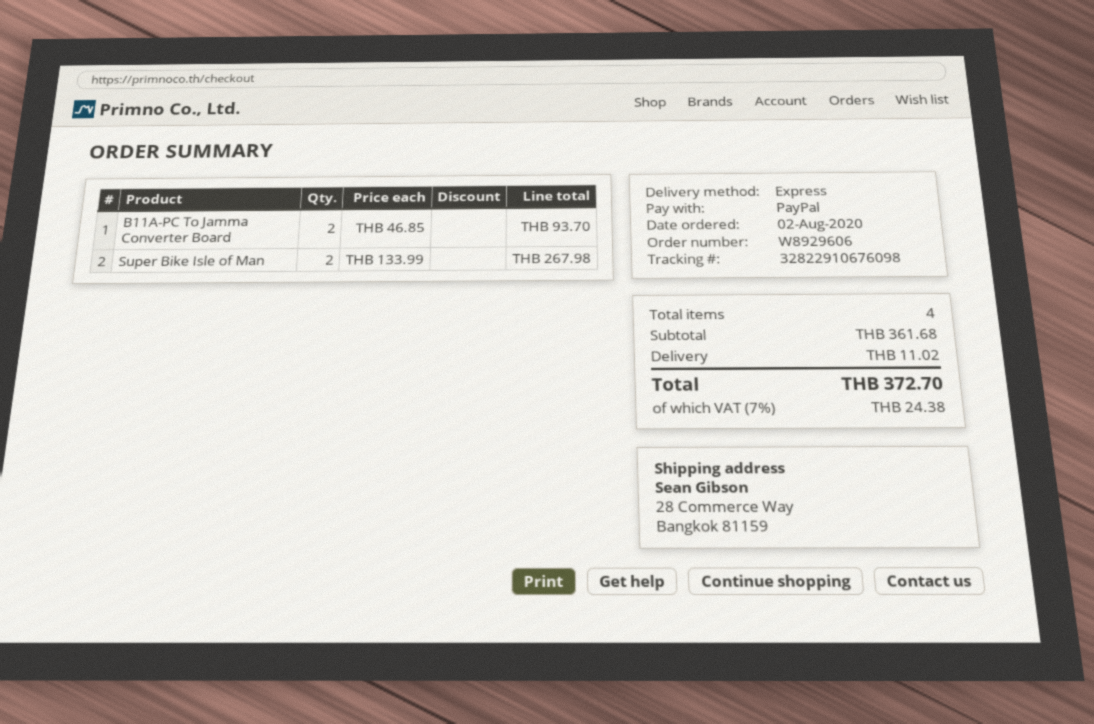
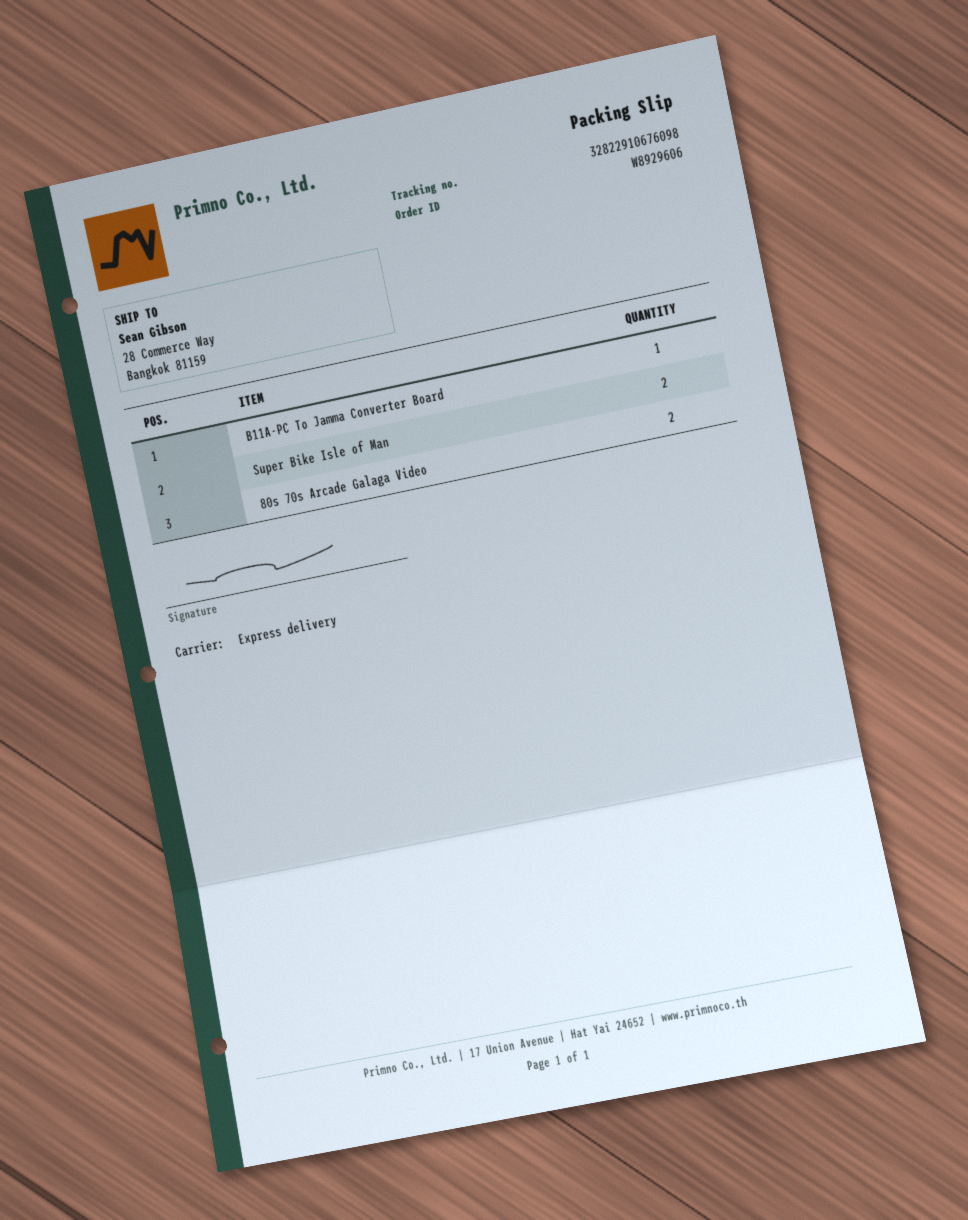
B11A-PC To Jamma Converter Board: 2 -> 1
80s 70s Arcade Galaga Video: none -> 2

